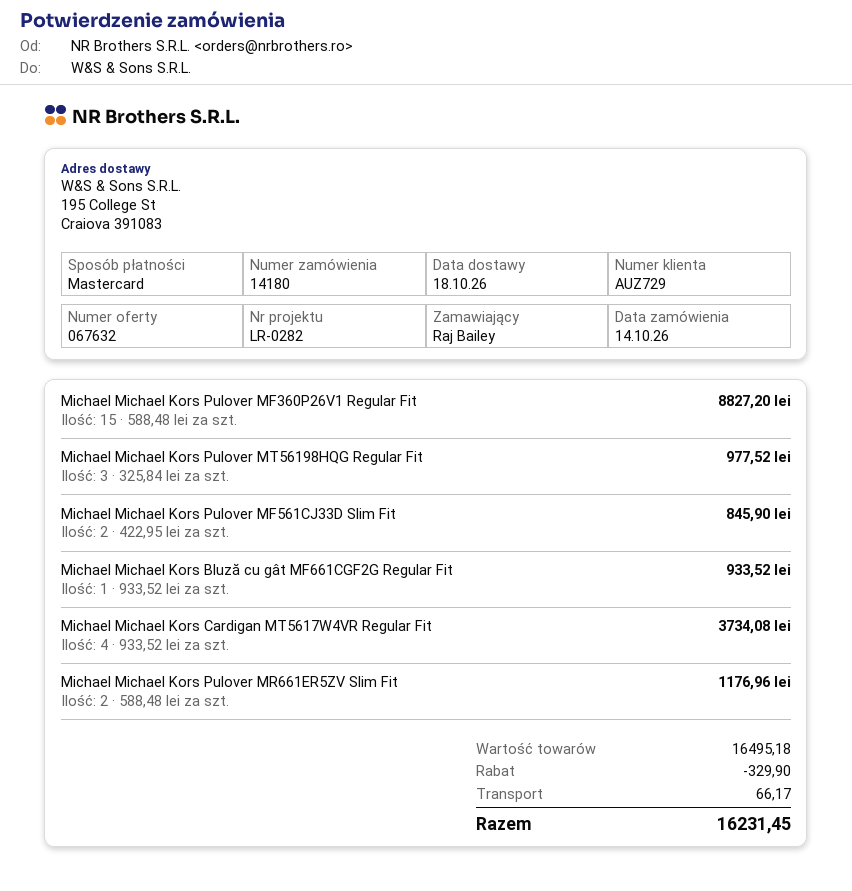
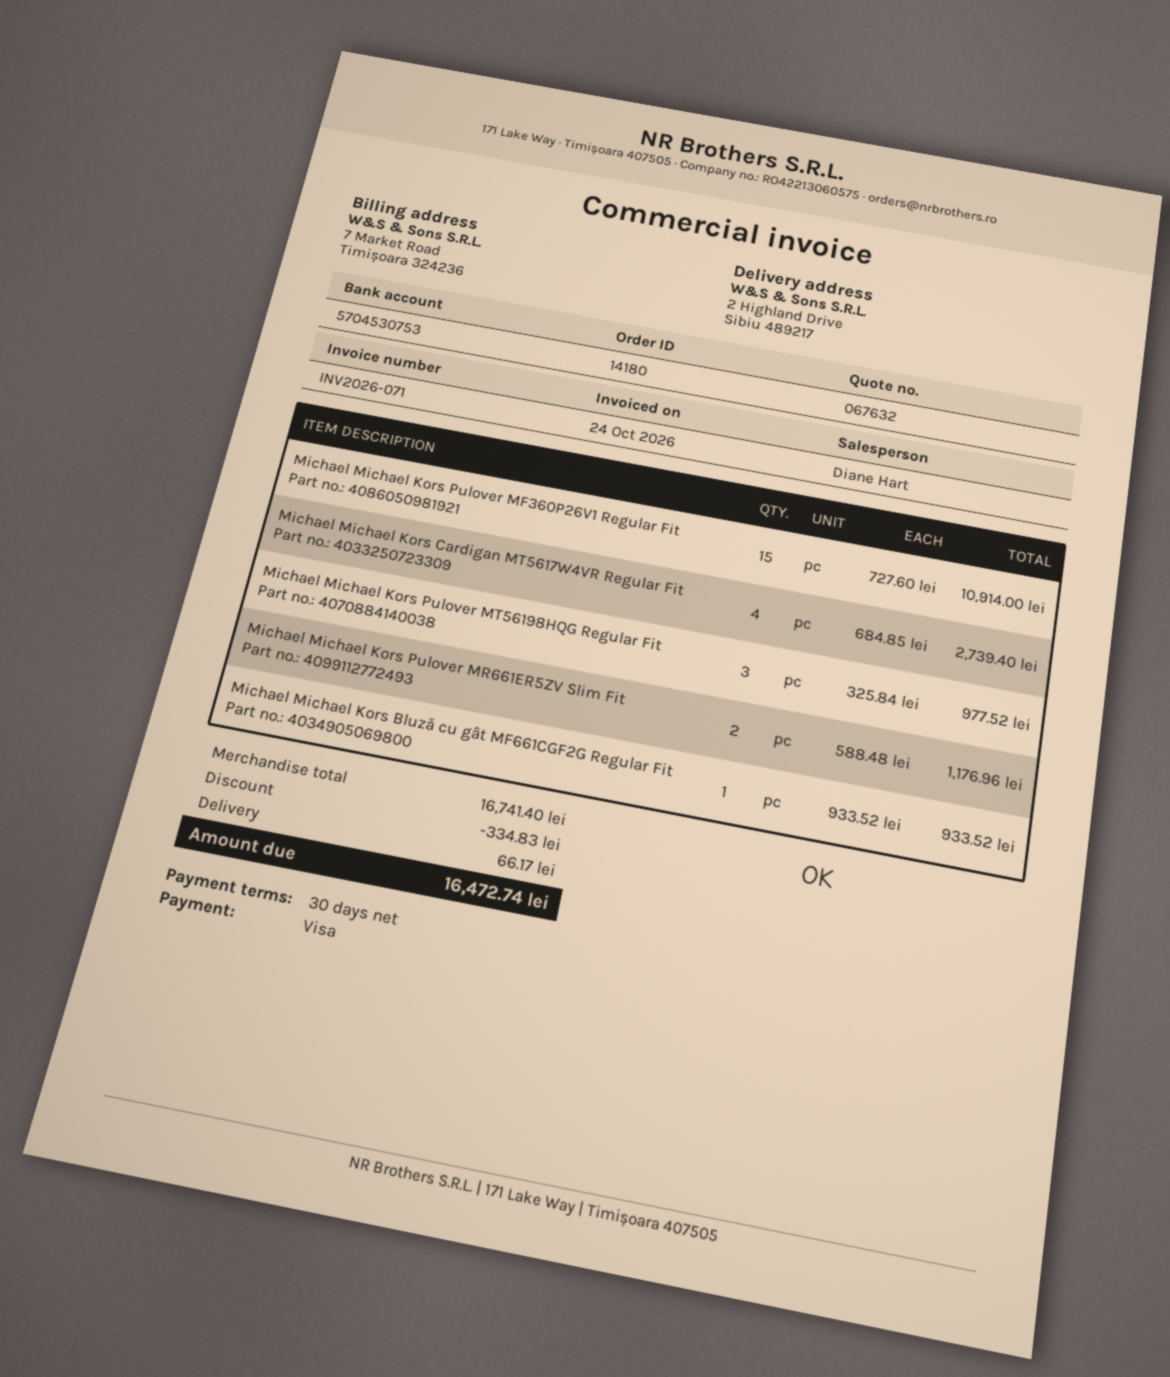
payment method: Mastercard -> Visa
ship to: 195 College St, Craiova 391083 -> 2 Highland Drive, Sibiu 489217
Michael Michael Kors Pulover MF360P26V1 Regular Fit: 15 x 588.48 = 8827.20 -> 15 x 727.60 = 10914.00
Michael Michael Kors Pulover MF561CJ33D Slim Fit: 2 x 422.95 = 845.90 -> none
Michael Michael Kors Cardigan MT5617W4VR Regular Fit: 4 x 933.52 = 3734.08 -> 4 x 684.85 = 2739.40
subtotal: 16495.18 -> 16741.40
discount: 329.90 -> 334.83
total: 16231.45 -> 16472.74

